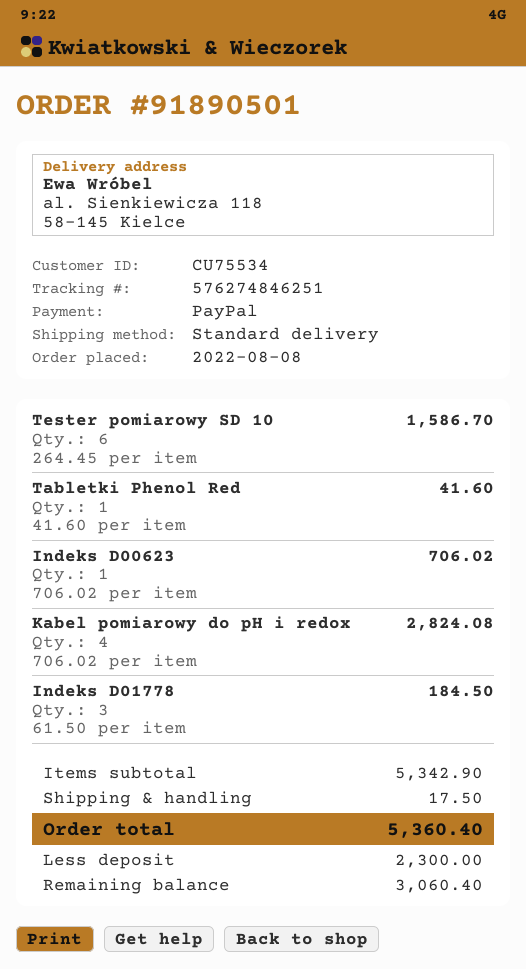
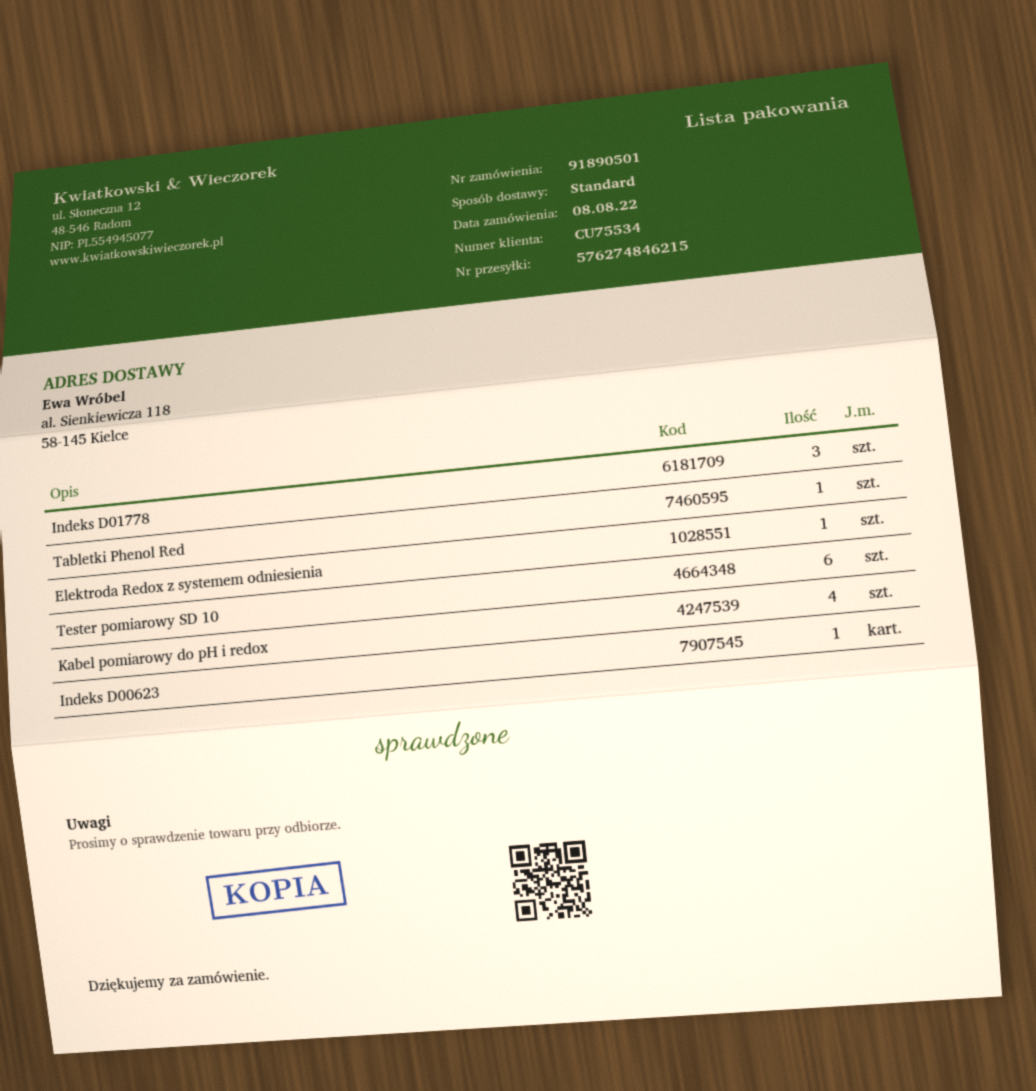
tracking number: 576274846251 -> 576274846215
Elektroda Redox z systemem odniesienia: none -> 1

